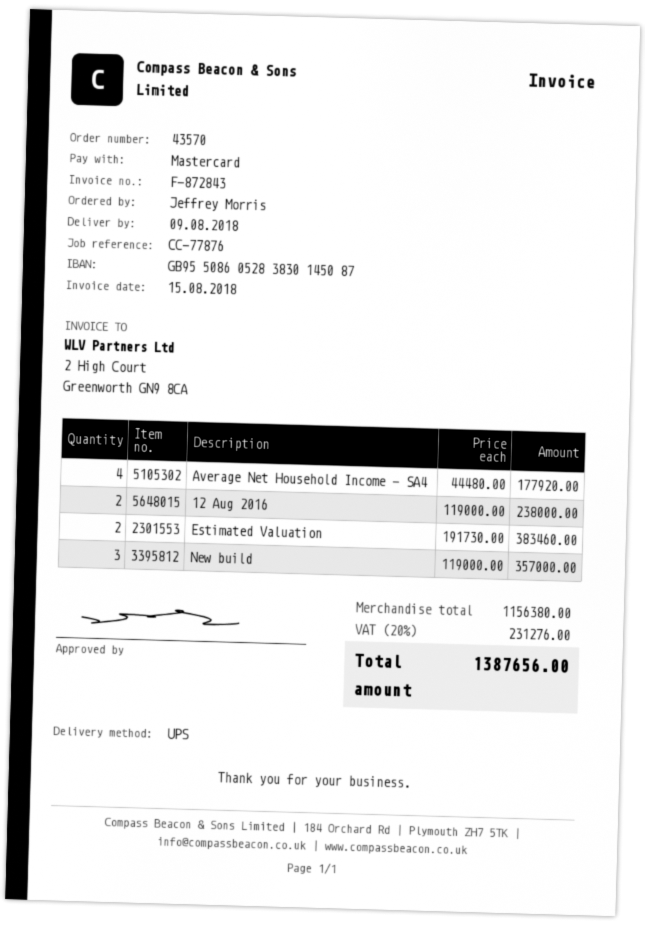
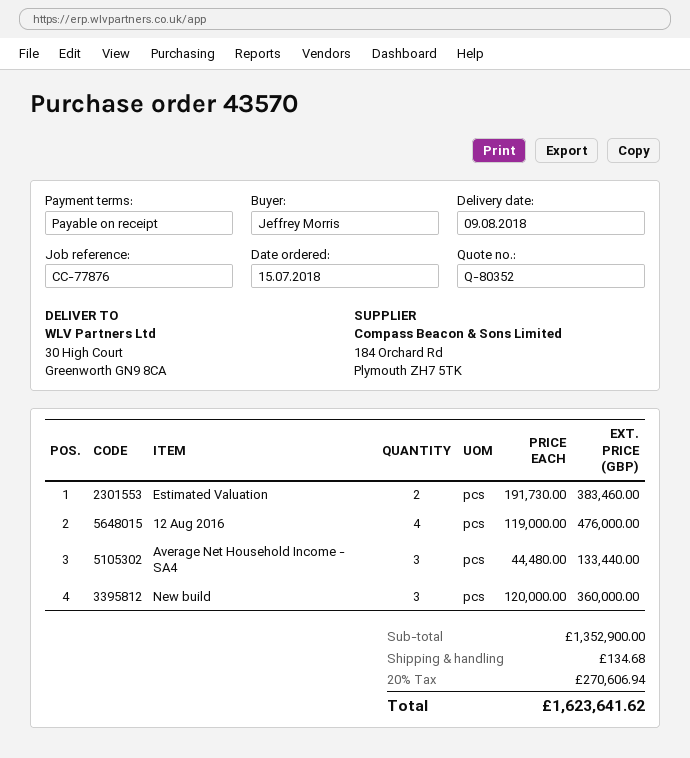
Average Net Household Income - SA4: 4 x 44480.00 = 177920.00 -> 3 x 44480.00 = 133440.00
12 Aug 2016: 2 x 119000.00 = 238000.00 -> 4 x 119000.00 = 476000.00
New build: 3 x 119000.00 = 357000.00 -> 3 x 120000.00 = 360000.00
subtotal: 1156380.00 -> 1352900.00
shipping: none -> 134.68
tax: 20% = 231276.00 -> 20% = 270606.94
total: 1387656.00 -> 1623641.62

